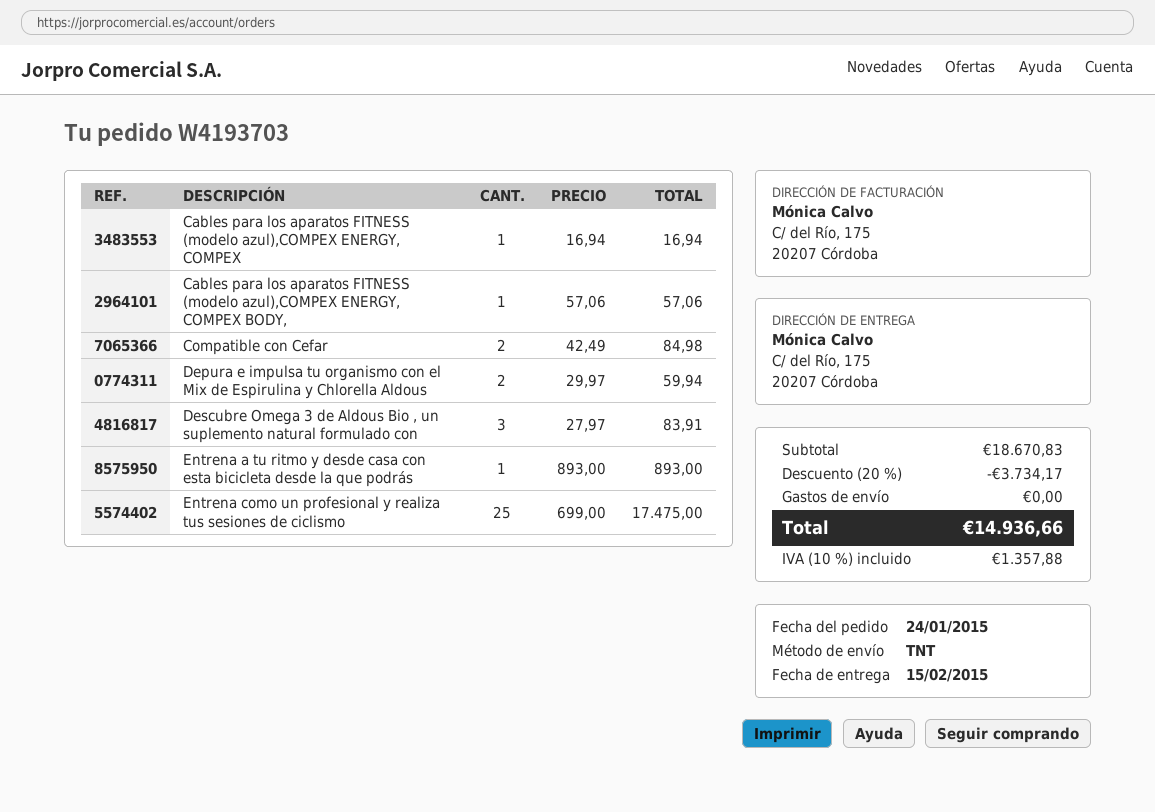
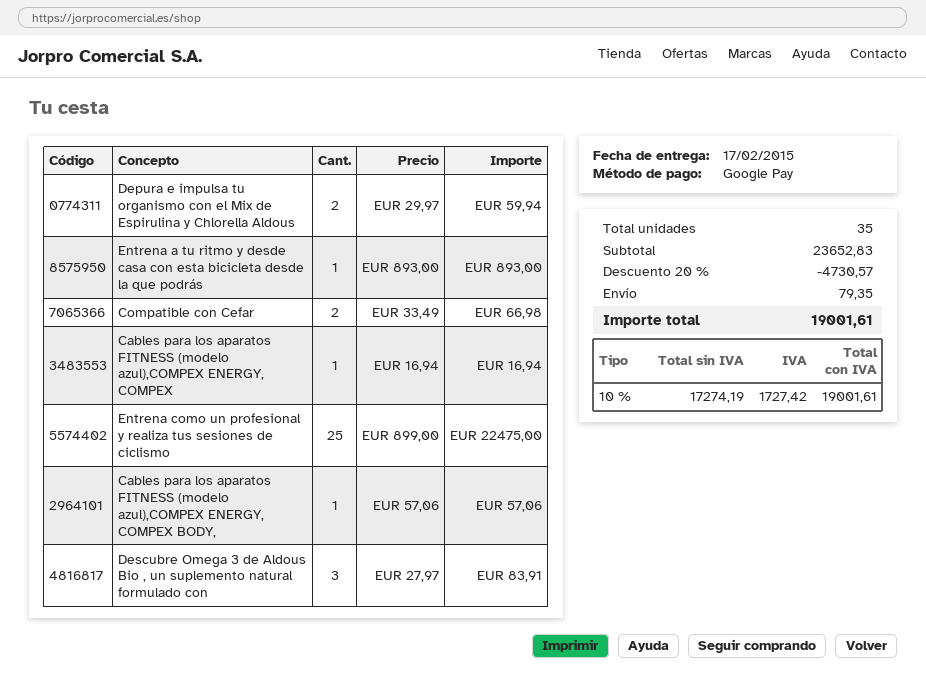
delivery date: 2015-02-15 -> 2015-02-17
Compatible con Cefar: 2 x 42.49 = 84.98 -> 2 x 33.49 = 66.98
Entrena como un profesional y realiza tus sesiones de ciclismo: 25 x 699.00 = 17475.00 -> 25 x 899.00 = 22475.00
subtotal: 18670.83 -> 23652.83
discount: 20% = 3734.17 -> 20% = 4730.57
shipping: 0.00 -> 79.35
tax: 10% = 1357.88 -> 10% = 1727.42
total: 14936.66 -> 19001.61

